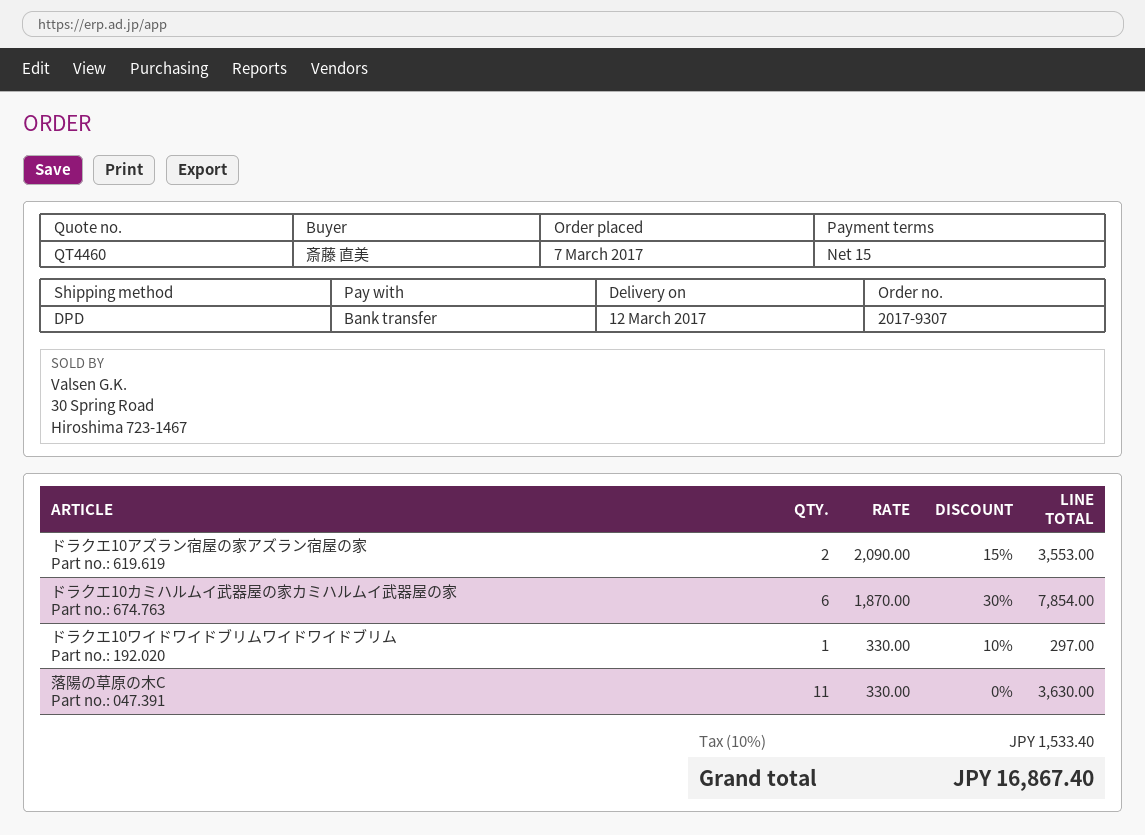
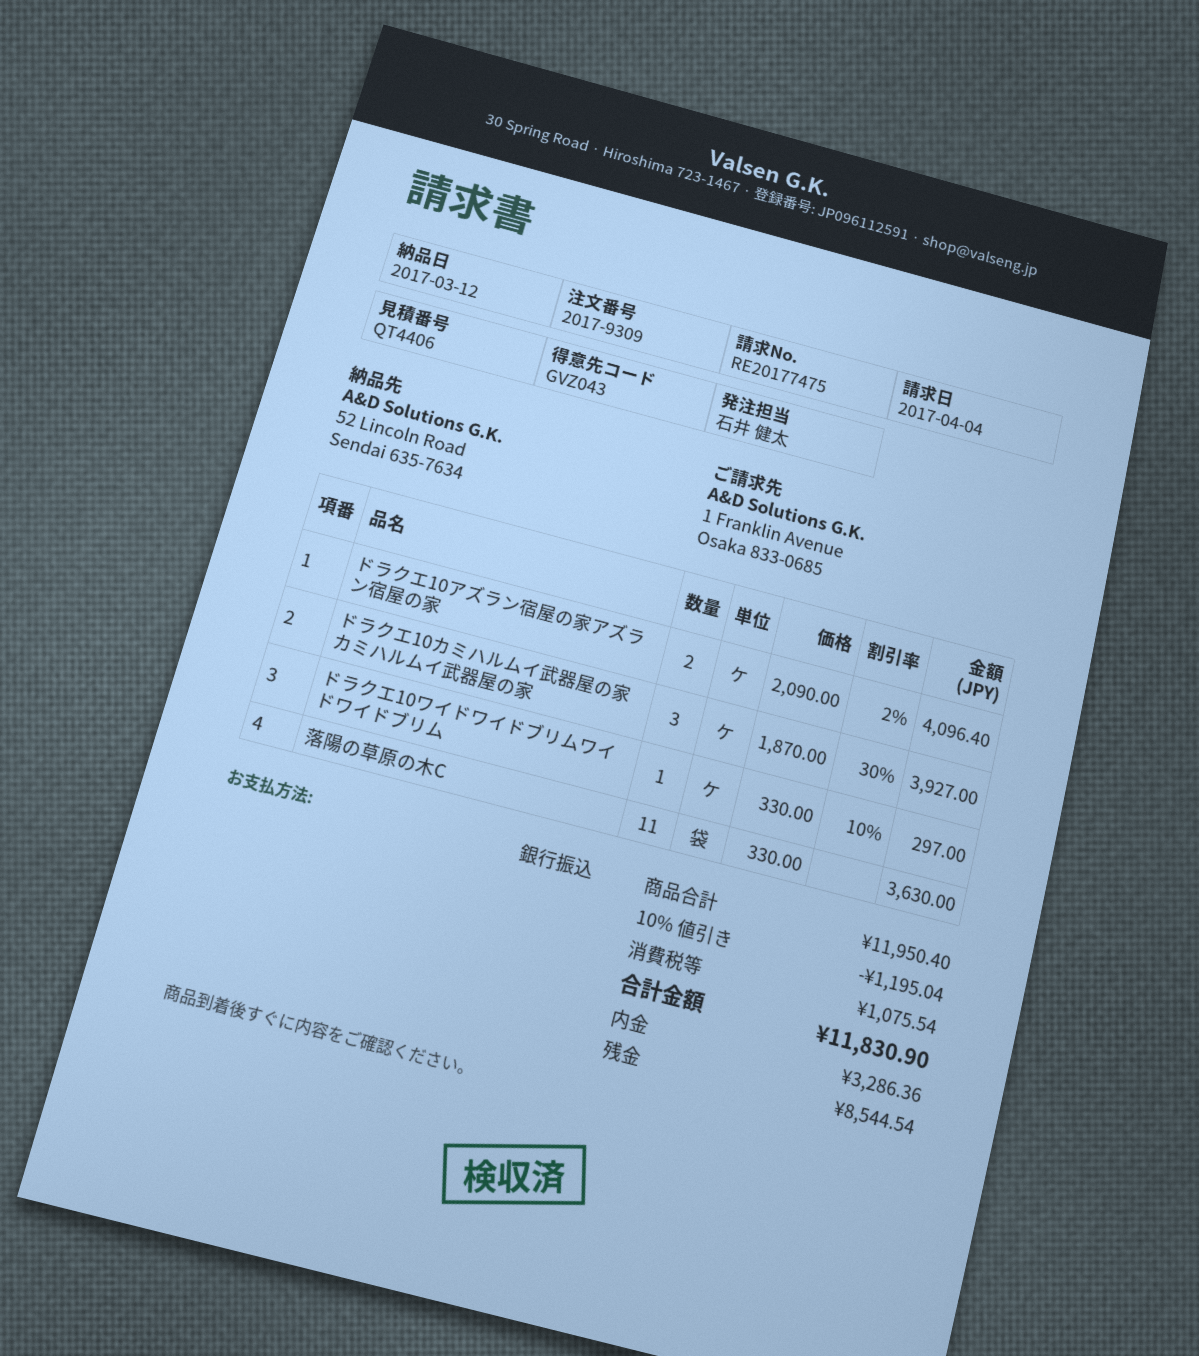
quote number: QT4460 -> QT4406
order number: 2017-9307 -> 2017-9309
ordered by: 斎藤 直美 -> 石井 健太
ドラクエ10アズラン宿屋の家アズラン宿屋の家: 2 x 2090.00 - 15% = 3553.00 -> 2 x 2090.00 - 2% = 4096.40
ドラクエ10カミハルムイ武器屋の家カミハルムイ武器屋の家: 6 x 1870.00 - 30% = 7854.00 -> 3 x 1870.00 - 30% = 3927.00
discount: none -> 10% = 1195.04
tax: 1533.40 -> 1075.54
total: 16867.40 -> 11830.90

